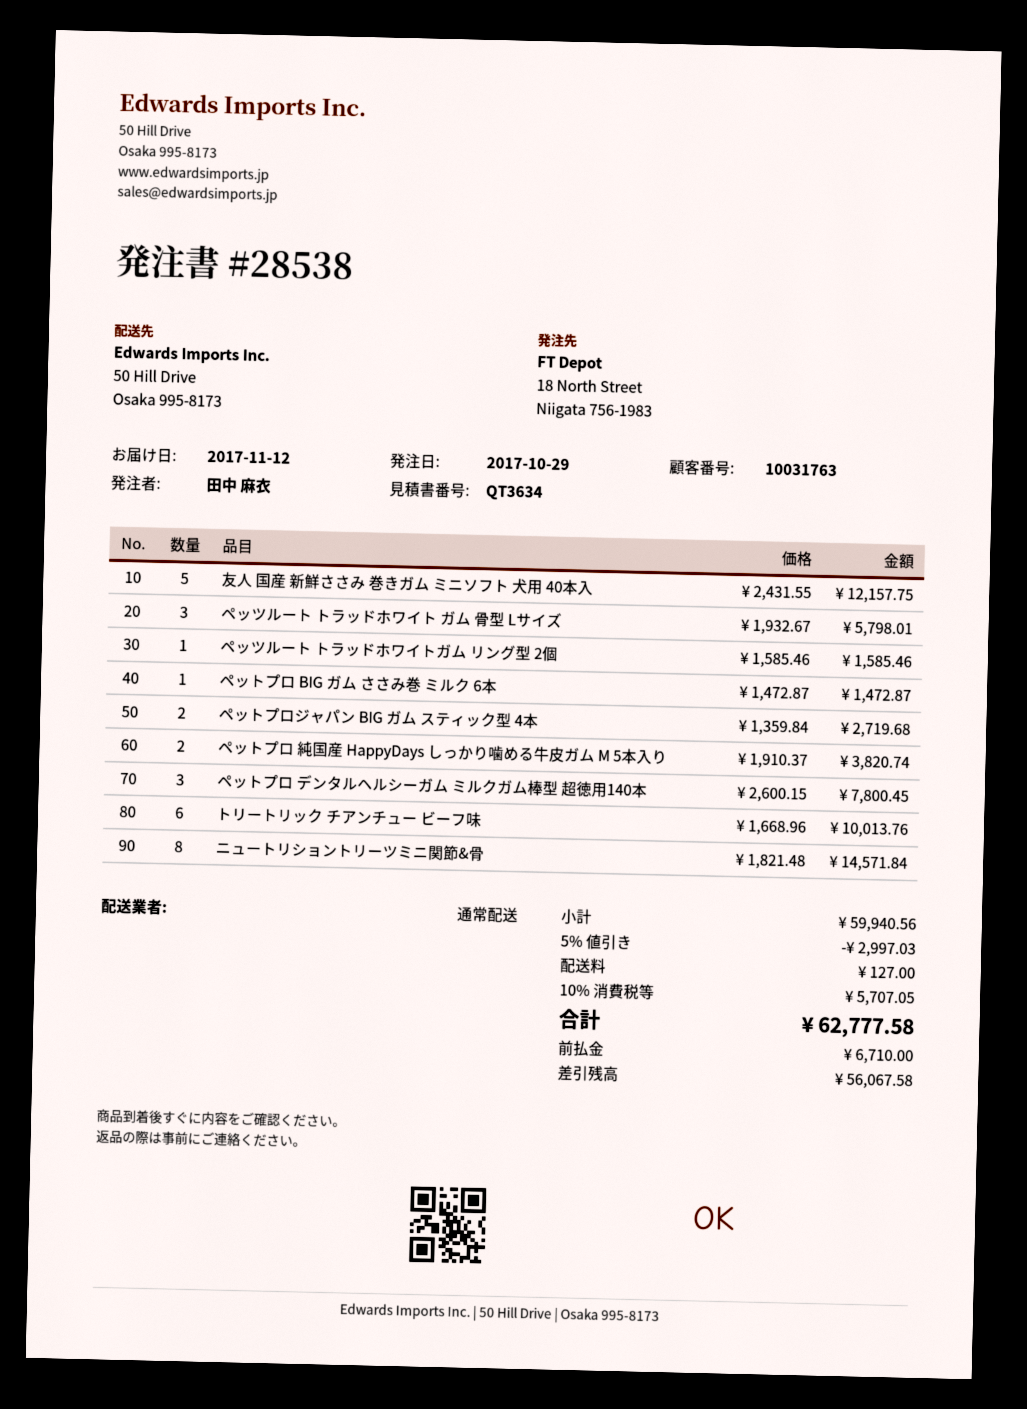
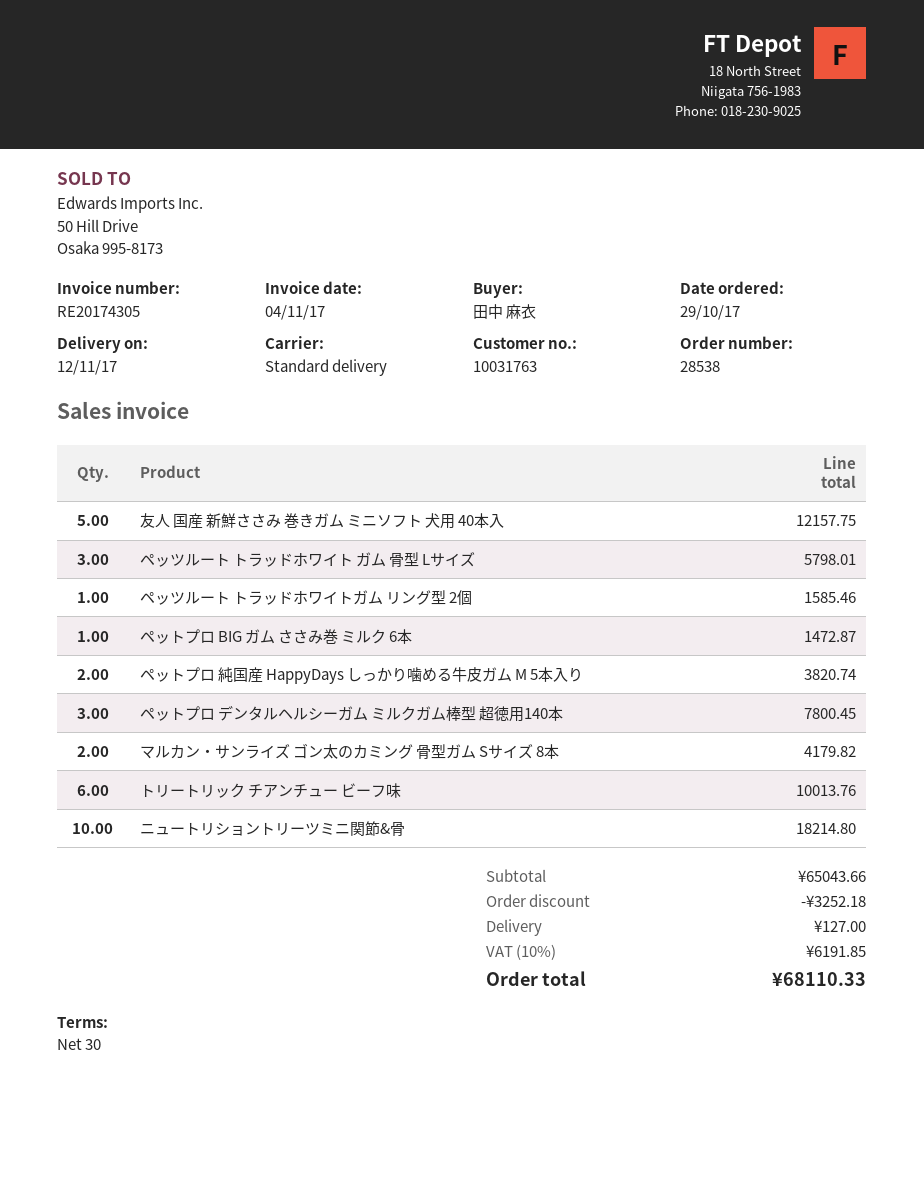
ペットプロジャパン BIG ガム スティック型 4本: 2 for 2719.68 -> none
ニュートリショントリーツミニ関節&骨: 8 for 14571.84 -> 10 for 18214.80
マルカン・サンライズ ゴン太のカミング 骨型ガム Sサイズ 8本: none -> 2 for 4179.82
subtotal: 59940.56 -> 65043.66
discount: 2997.03 -> 3252.18
tax: 10% = 5707.05 -> 10% = 6191.85
total: 62777.58 -> 68110.33

